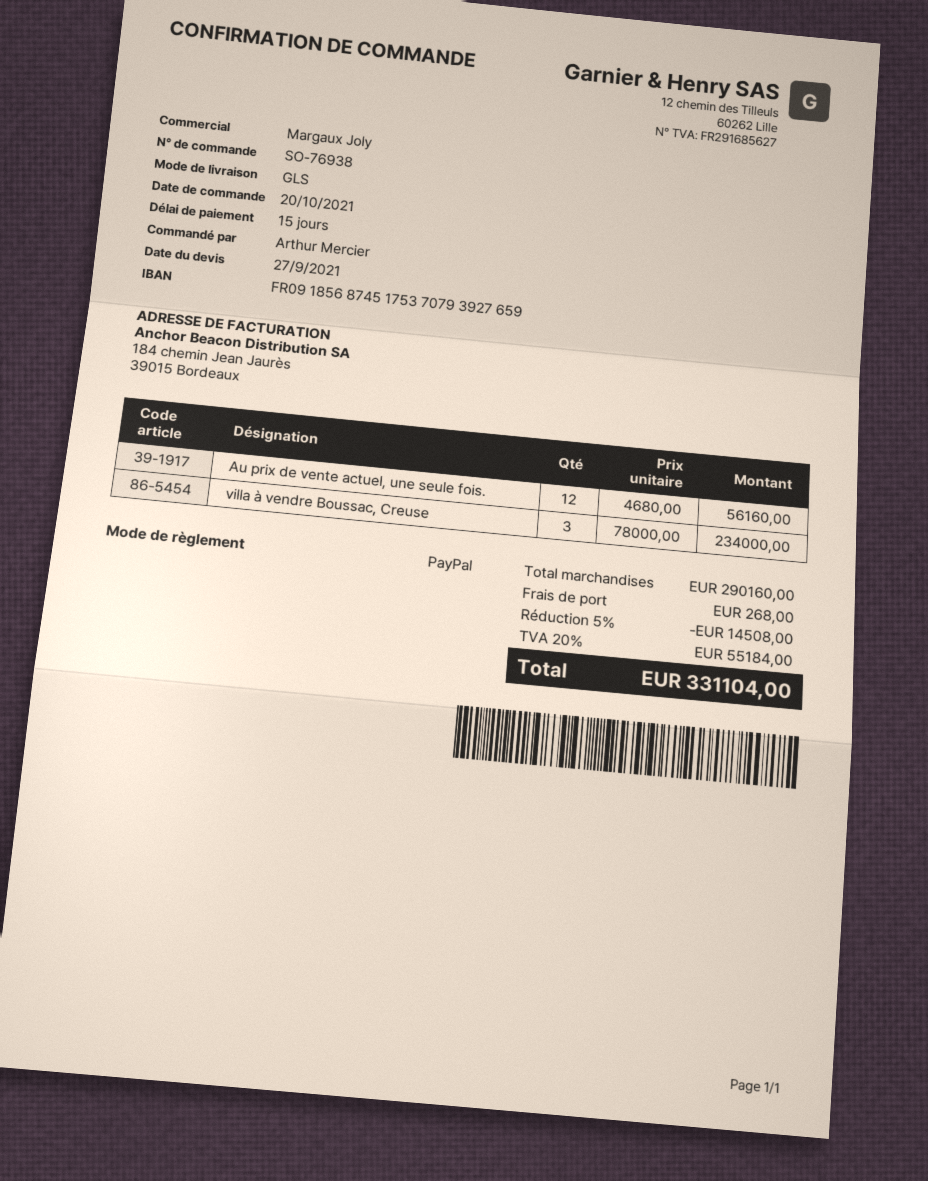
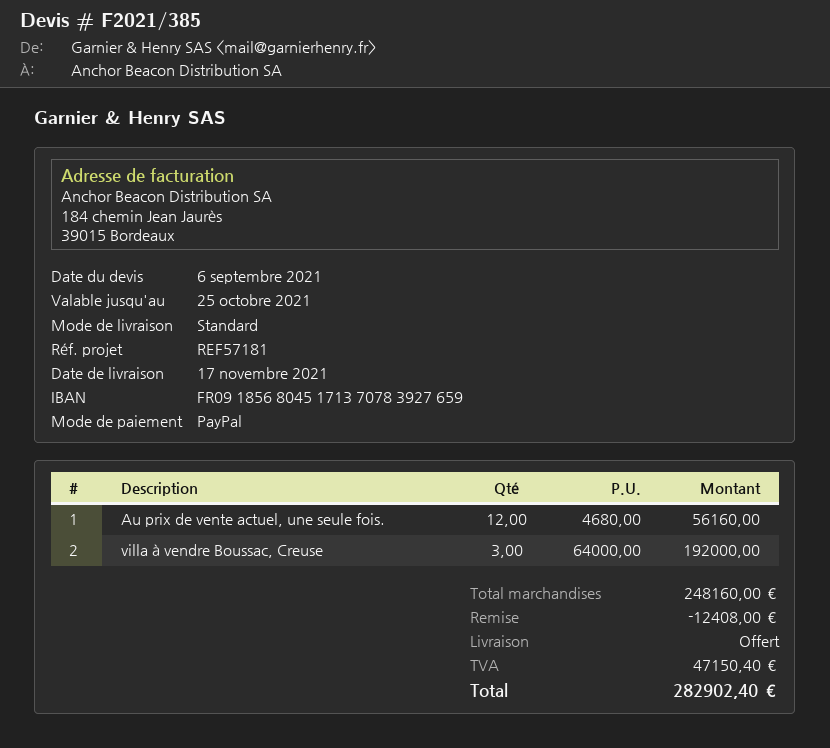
quote date: 2021-09-27 -> 2021-09-06
bank account: FR0918568745175370793927659 -> FR0918568045171370783927659
shipping method: GLS -> standard
villa à vendre Boussac, Creuse: 3 x 78000.00 = 234000.00 -> 3 x 64000.00 = 192000.00
subtotal: 290160.00 -> 248160.00
discount: 14508.00 -> 12408.00
shipping: 268.00 -> 0.00
tax: 55184.00 -> 47150.40
total: 331104.00 -> 282902.40

